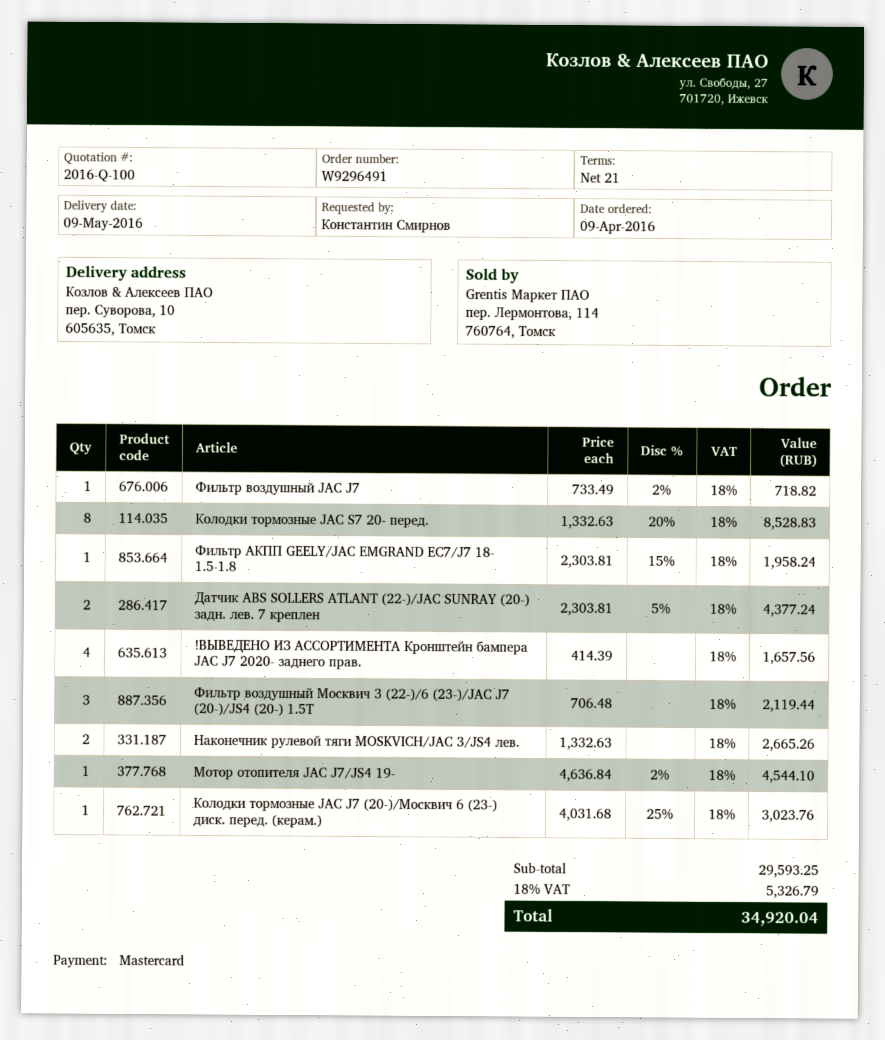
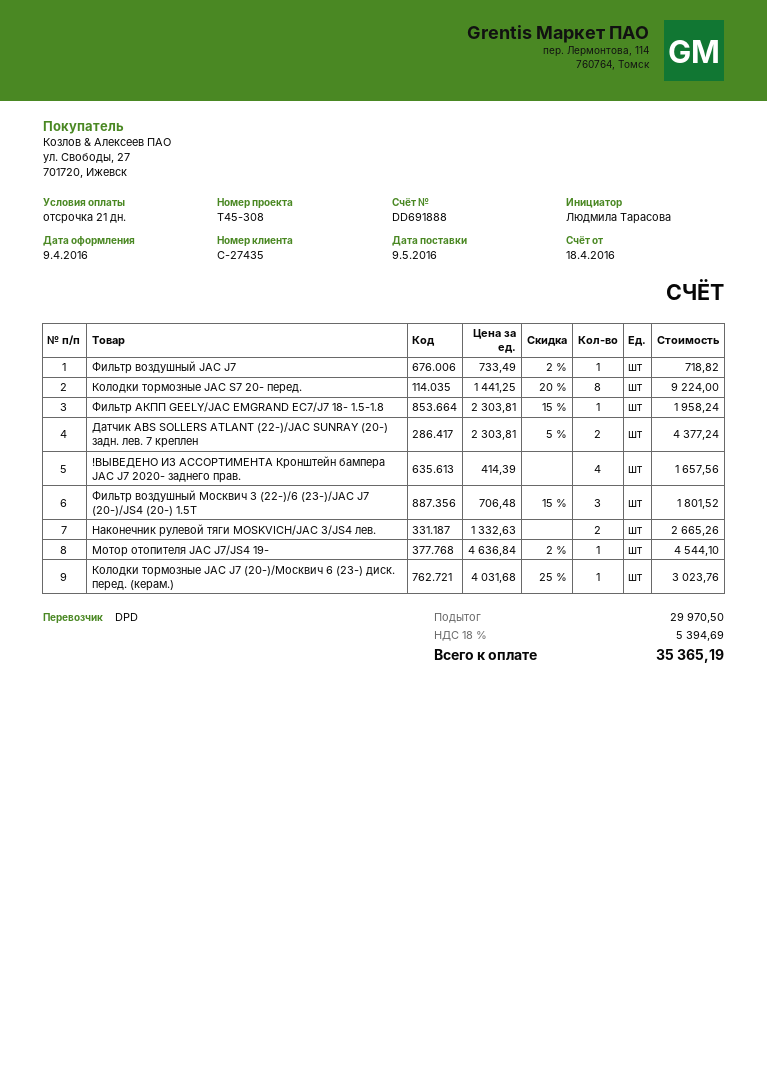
ordered by: Константин Смирнов -> Людмила Тарасова
Колодки тормозные JAC S7 20- перед.: 8 x 1332.63 - 20% = 8528.83 -> 8 x 1441.25 - 20% = 9224.00
Фильтр воздушный Москвич 3 (22-)/6 (23-)/JAC J7 (20-)/JS4 (20-) 1.5T: 3 x 706.48 = 2119.44 -> 3 x 706.48 - 15% = 1801.52
subtotal: 29593.25 -> 29970.50
tax: 18% = 5326.79 -> 18% = 5394.69
total: 34920.04 -> 35365.19

